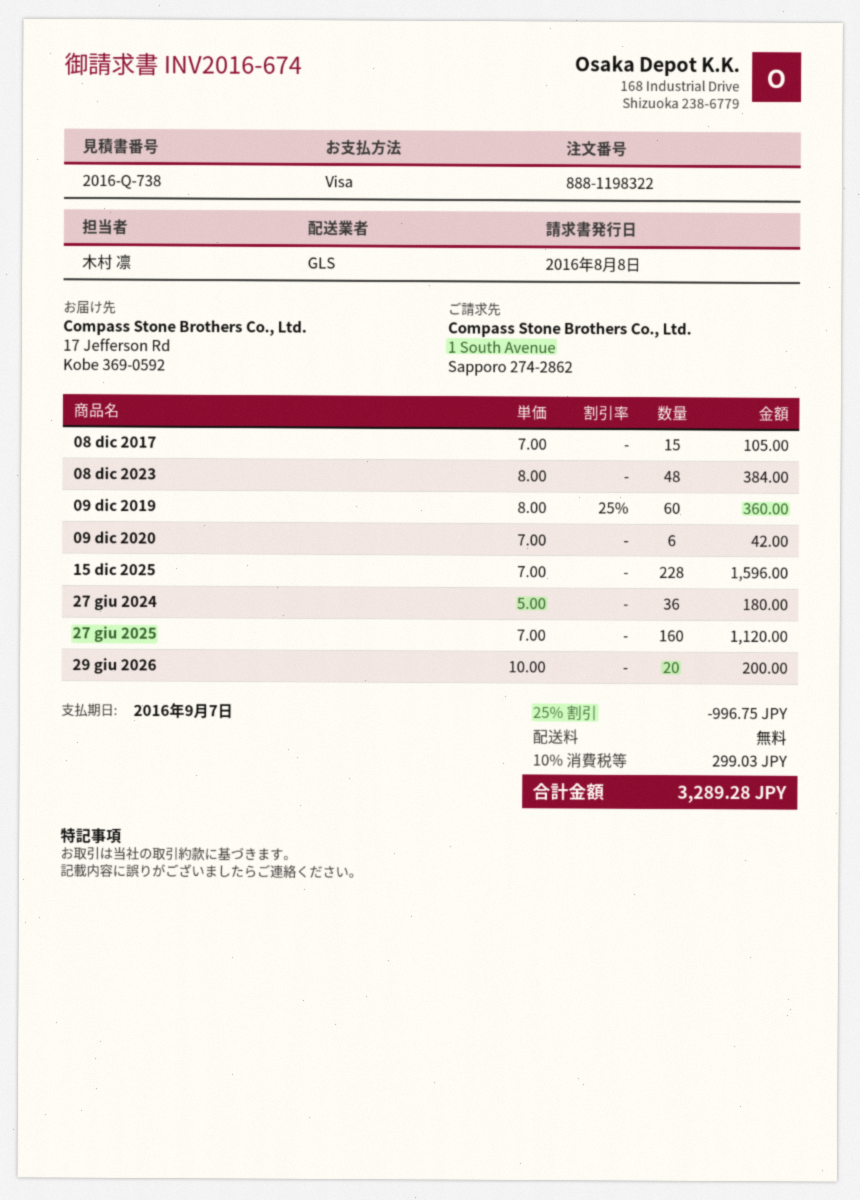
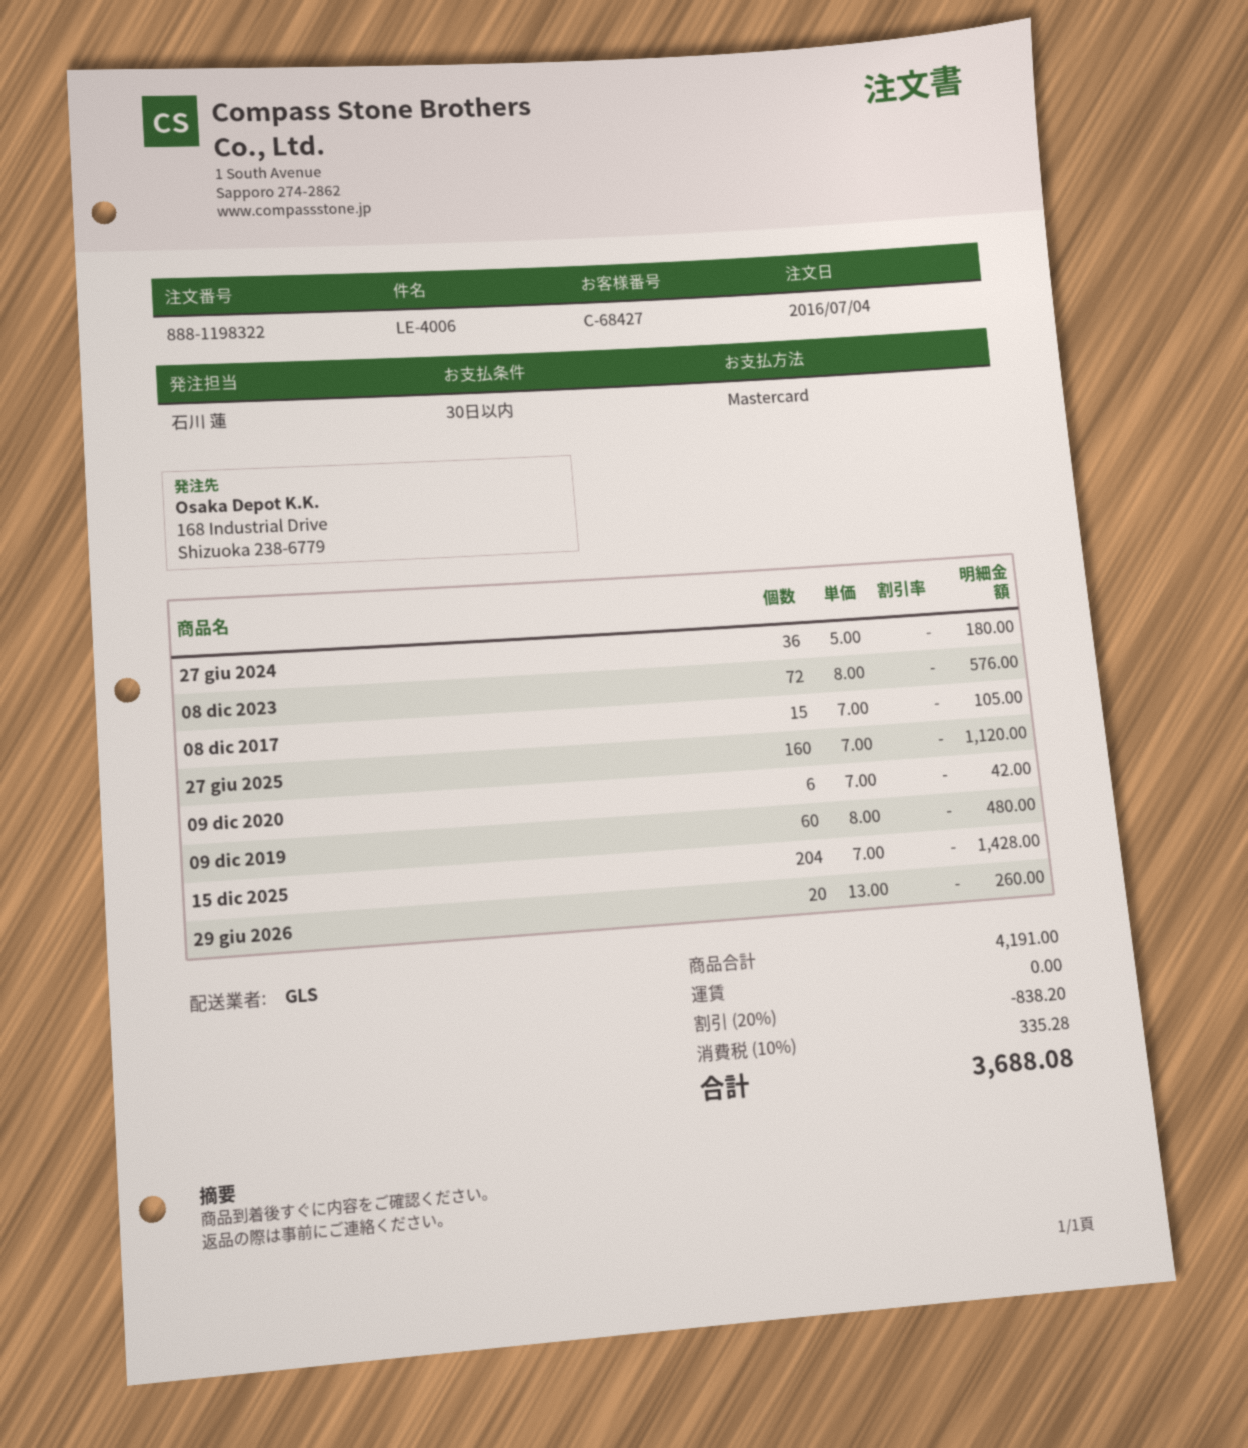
payment method: Visa -> Mastercard
08 dic 2023: 48 x 8.00 = 384.00 -> 72 x 8.00 = 576.00
09 dic 2019: 60 x 8.00 - 25% = 360.00 -> 60 x 8.00 = 480.00
15 dic 2025: 228 x 7.00 = 1596.00 -> 204 x 7.00 = 1428.00
29 giu 2026: 20 x 10.00 = 200.00 -> 20 x 13.00 = 260.00
discount: 25% = 996.75 -> 20% = 838.20
tax: 10% = 299.03 -> 10% = 335.28
total: 3289.28 -> 3688.08

